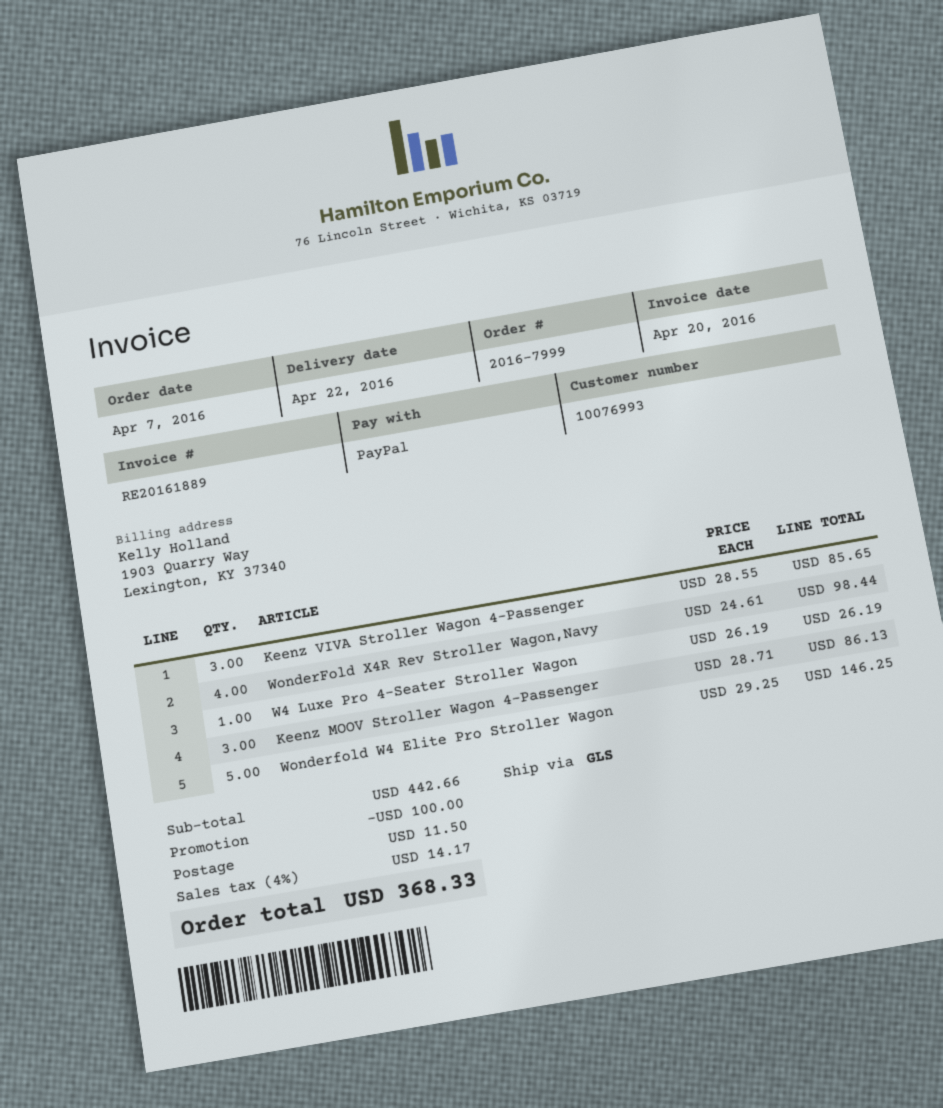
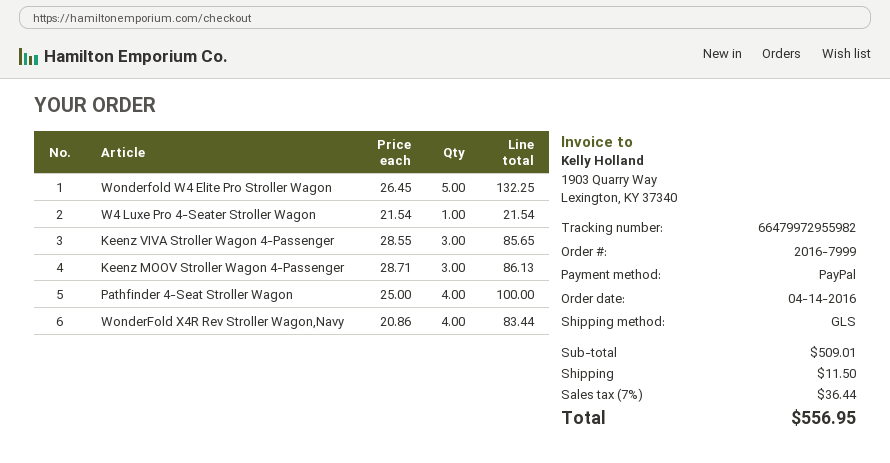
order date: 2016-04-07 -> 2016-04-14
WonderFold X4R Rev Stroller Wagon,Navy: 4 x 24.61 = 98.44 -> 4 x 20.86 = 83.44
W4 Luxe Pro 4-Seater Stroller Wagon: 1 x 26.19 = 26.19 -> 1 x 21.54 = 21.54
Wonderfold W4 Elite Pro Stroller Wagon: 5 x 29.25 = 146.25 -> 5 x 26.45 = 132.25
Pathfinder 4-Seat Stroller Wagon: none -> 4 x 25.00 = 100.00
subtotal: 442.66 -> 509.01
discount: 100.00 -> none
tax: 4% = 14.17 -> 7% = 36.44
total: 368.33 -> 556.95

